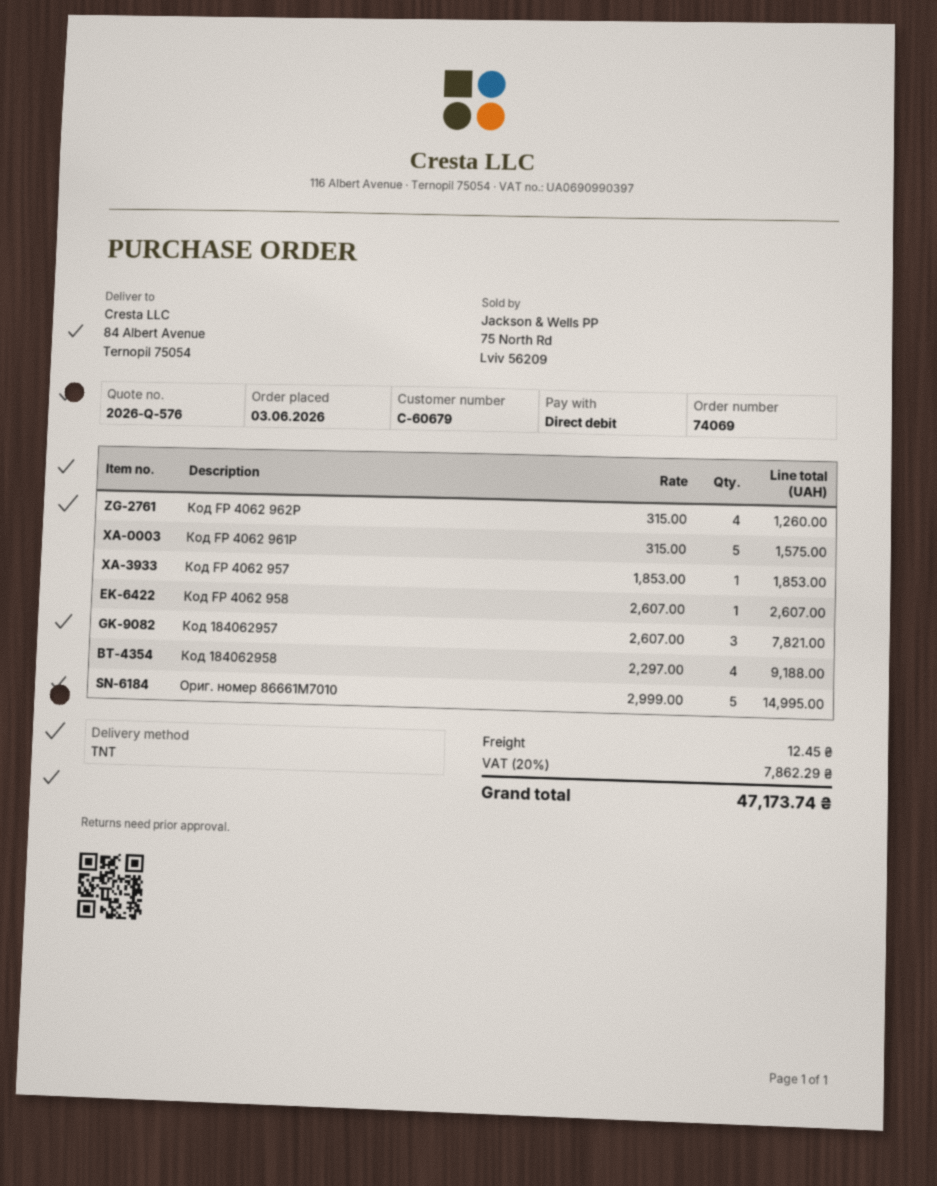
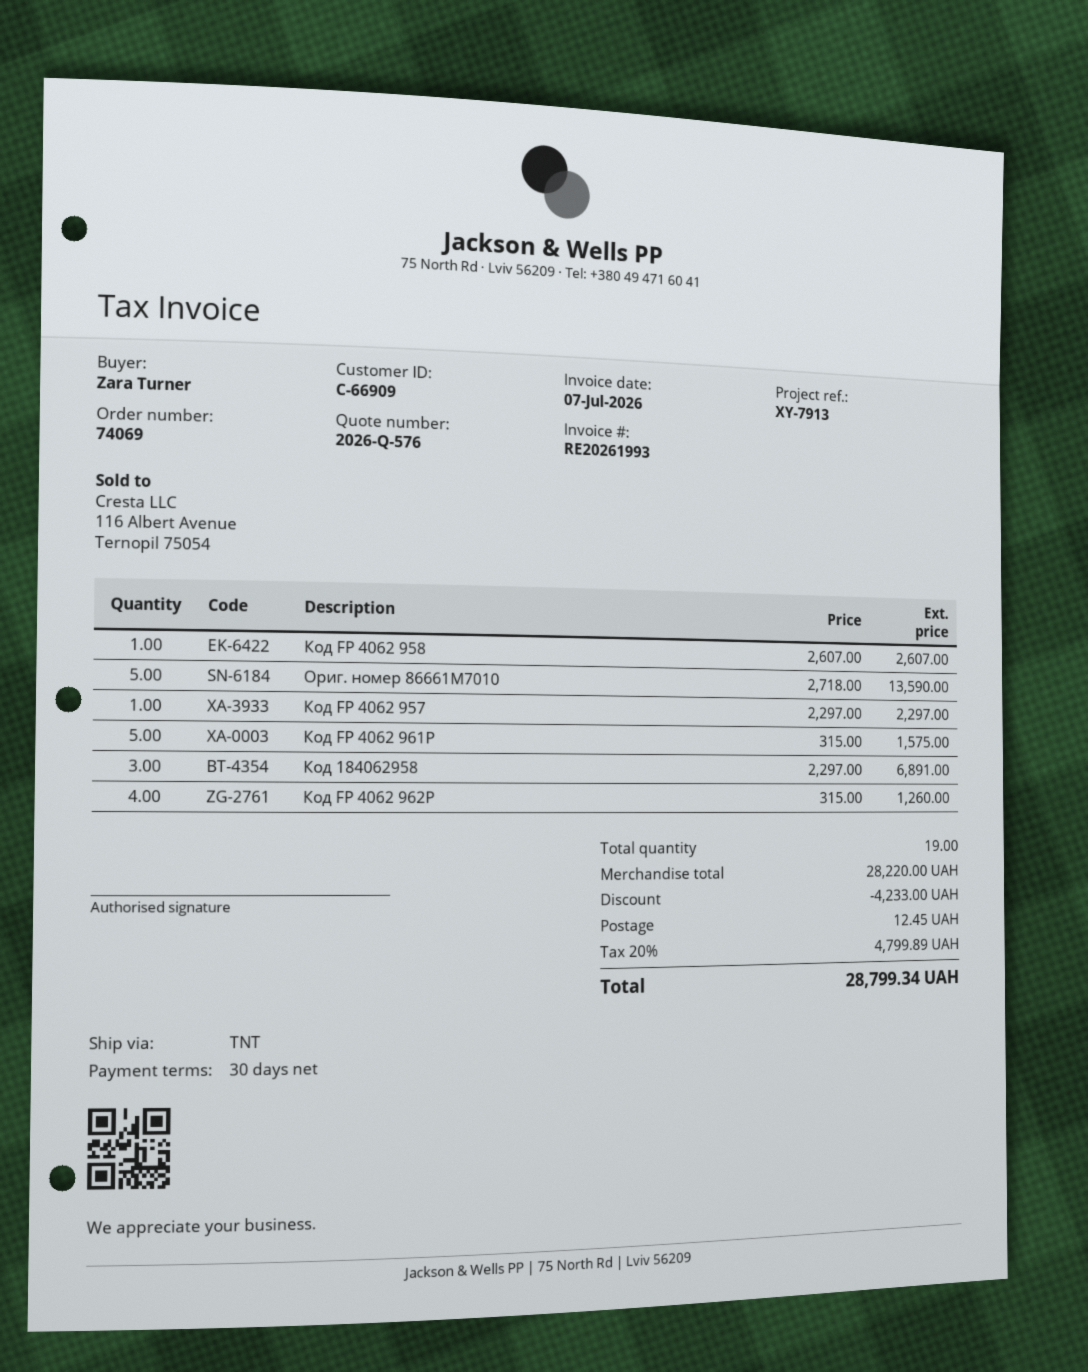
customer number: C-60679 -> C-66909
Код FP 4062 957: 1 x 1853.00 = 1853.00 -> 1 x 2297.00 = 2297.00
Код 184062957: 3 x 2607.00 = 7821.00 -> none
Код 184062958: 4 x 2297.00 = 9188.00 -> 3 x 2297.00 = 6891.00
Ориг. номер 86661M7010: 5 x 2999.00 = 14995.00 -> 5 x 2718.00 = 13590.00
discount: none -> 4233.00
tax: 20% = 7862.29 -> 20% = 4799.89
total: 47173.74 -> 28799.34

